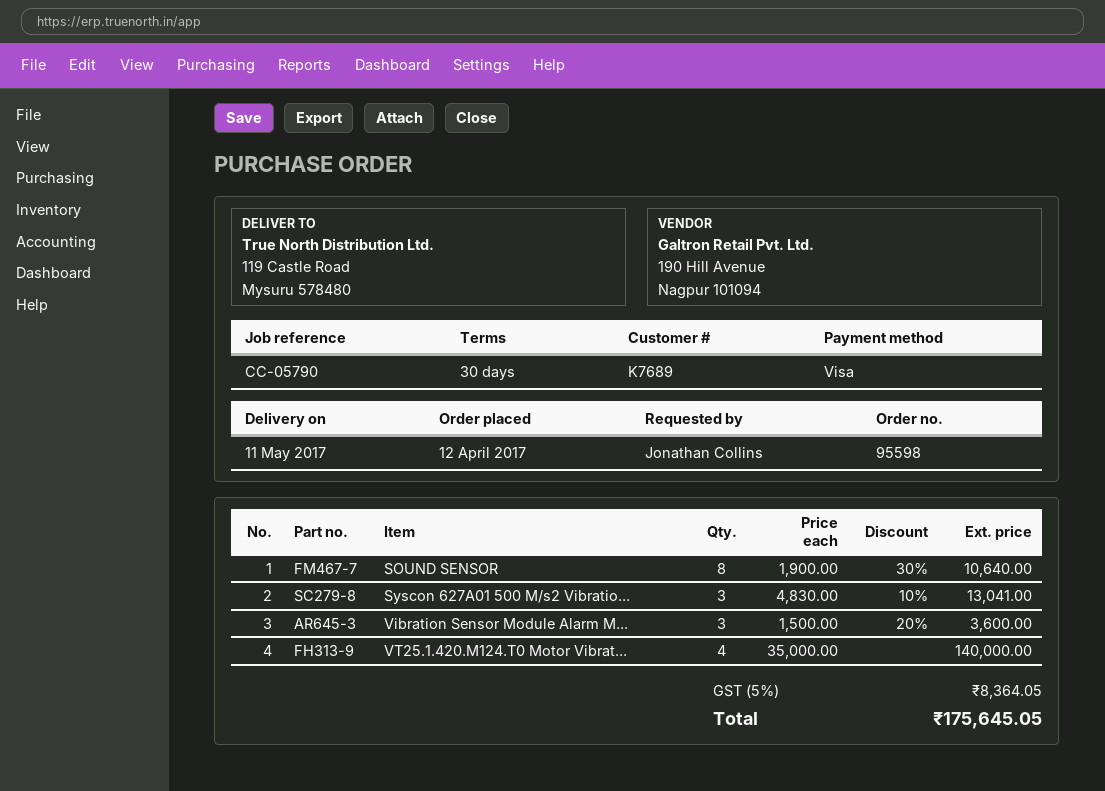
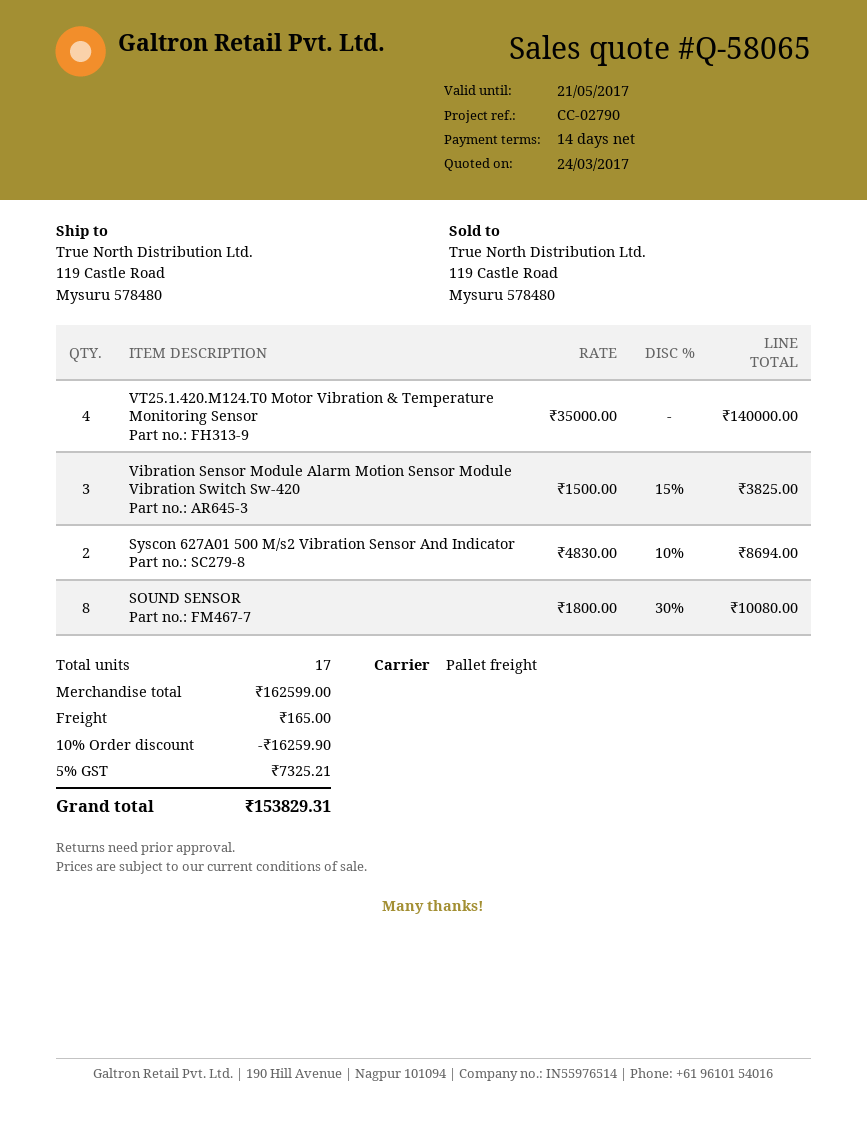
payment terms: 30 days -> 14 days
reference: CC-05790 -> CC-02790
SOUND SENSOR: 8 x 1900.00 - 30% = 10640.00 -> 8 x 1800.00 - 30% = 10080.00
Syscon 627A01 500 M/s2 Vibratio...: 3 x 4830.00 - 10% = 13041.00 -> 2 x 4830.00 - 10% = 8694.00
Vibration Sensor Module Alarm M...: 3 x 1500.00 - 20% = 3600.00 -> 3 x 1500.00 - 15% = 3825.00
discount: none -> 10% = 16259.90
shipping: none -> 165.00
tax: 5% = 8364.05 -> 5% = 7325.21
total: 175645.05 -> 153829.31

